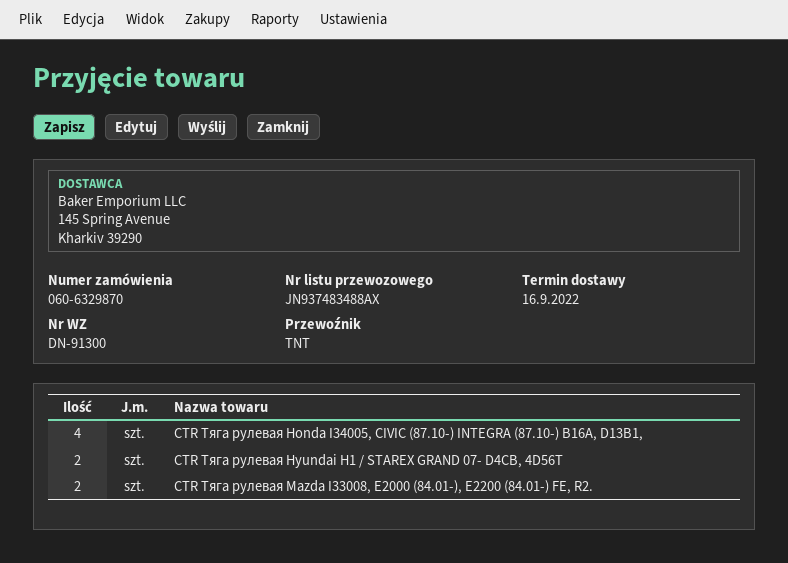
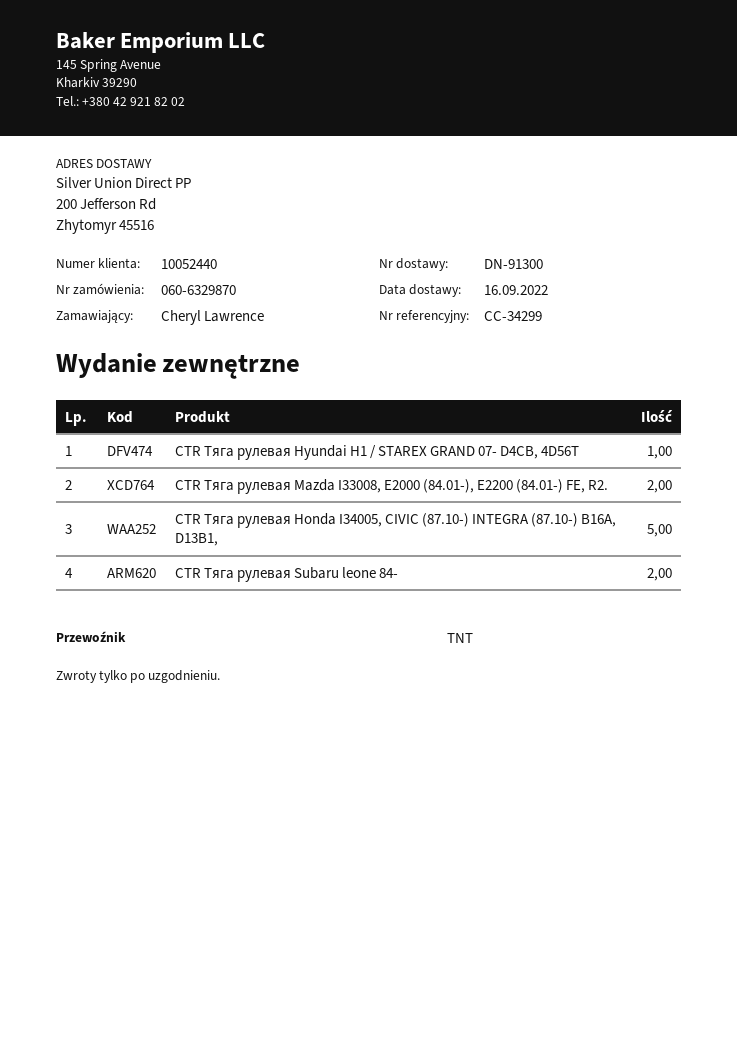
CTR Тяга рулевая Honda I34005, CIVIC (87.10-) INTEGRA (87.10-) B16A, D13B1,: 4 -> 5
CTR Тяга рулевая Hyundai H1 / STAREX GRAND 07- D4CB, 4D56T: 2 -> 1
CTR Тяга рулевая Subaru leone 84-: none -> 2

